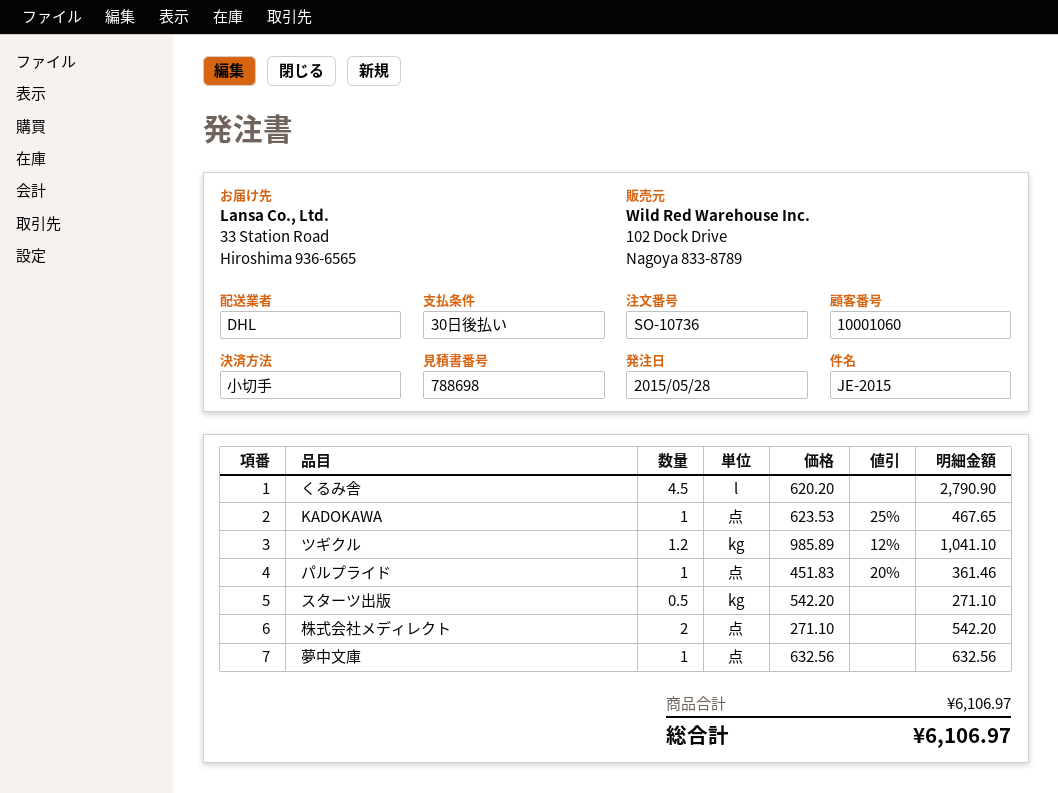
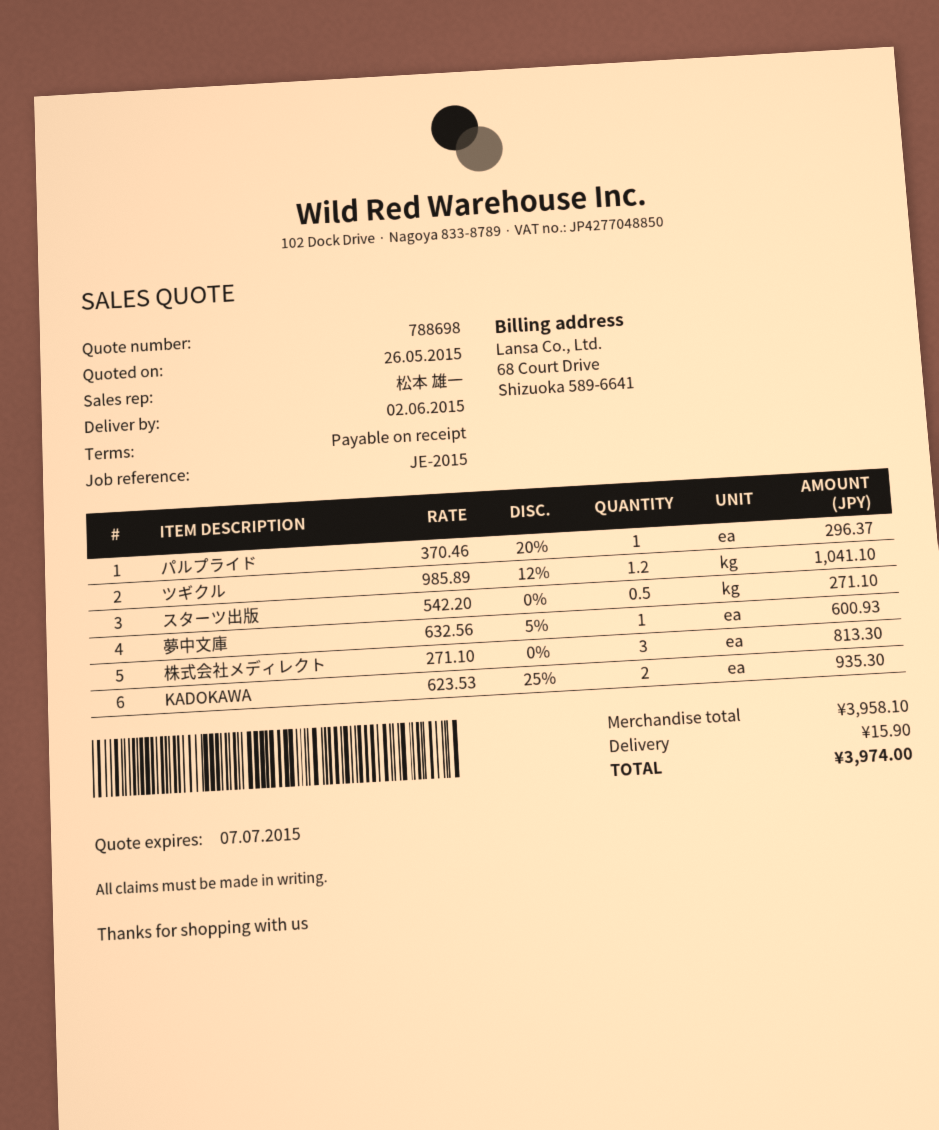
payment terms: 30 days -> on receipt
くるみ舎: 4.5 x 620.20 = 2790.90 -> none
KADOKAWA: 1 x 623.53 - 25% = 467.65 -> 2 x 623.53 - 25% = 935.30
パルプライド: 1 x 451.83 - 20% = 361.46 -> 1 x 370.46 - 20% = 296.37
株式会社メディレクト: 2 x 271.10 = 542.20 -> 3 x 271.10 = 813.30
夢中文庫: 1 x 632.56 = 632.56 -> 1 x 632.56 - 5% = 600.93
subtotal: 6106.97 -> 3958.10
shipping: none -> 15.90
total: 6106.97 -> 3974.00

